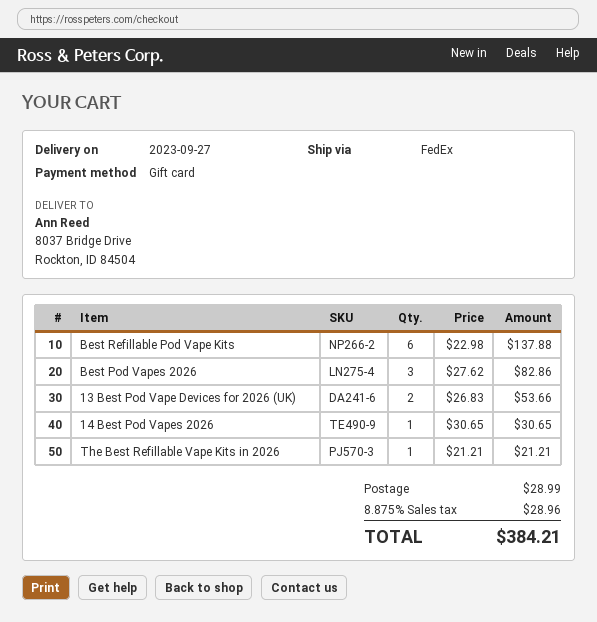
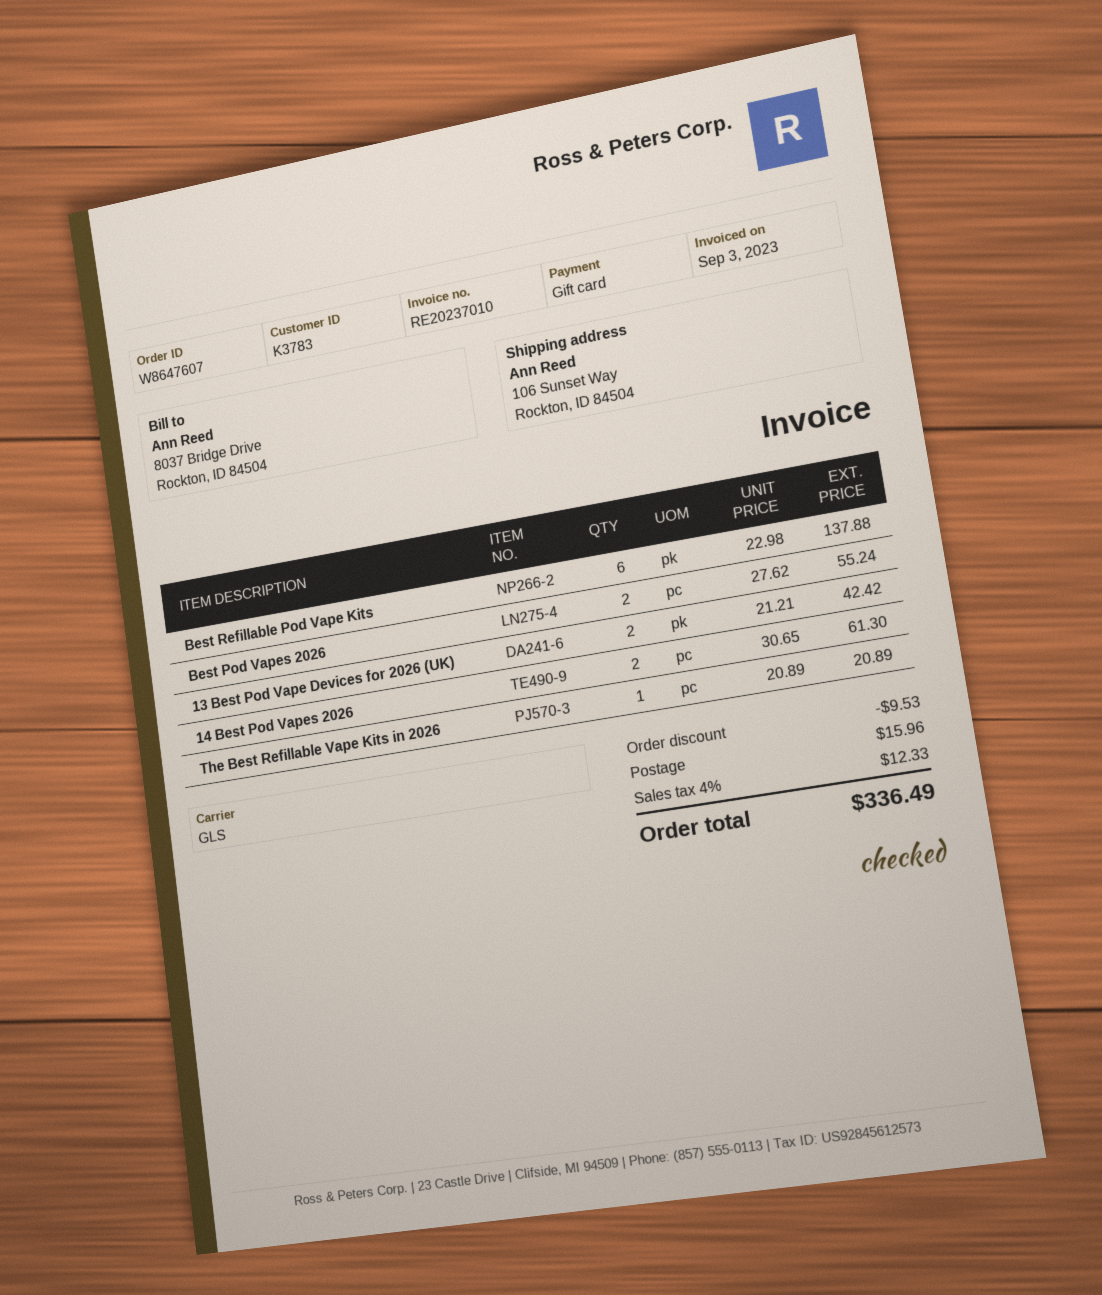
shipping method: FedEx -> GLS
ship to: 8037 Bridge Drive, Rockton, ID 84504 -> 106 Sunset Way, Rockton, ID 84504
Best Pod Vapes 2026: 3 x 27.62 = 82.86 -> 2 x 27.62 = 55.24
13 Best Pod Vape Devices for 2026 (UK): 2 x 26.83 = 53.66 -> 2 x 21.21 = 42.42
14 Best Pod Vapes 2026: 1 x 30.65 = 30.65 -> 2 x 30.65 = 61.30
The Best Refillable Vape Kits in 2026: 1 x 21.21 = 21.21 -> 1 x 20.89 = 20.89
discount: none -> 9.53
shipping: 28.99 -> 15.96
tax: 8.875% = 28.96 -> 4% = 12.33
total: 384.21 -> 336.49

